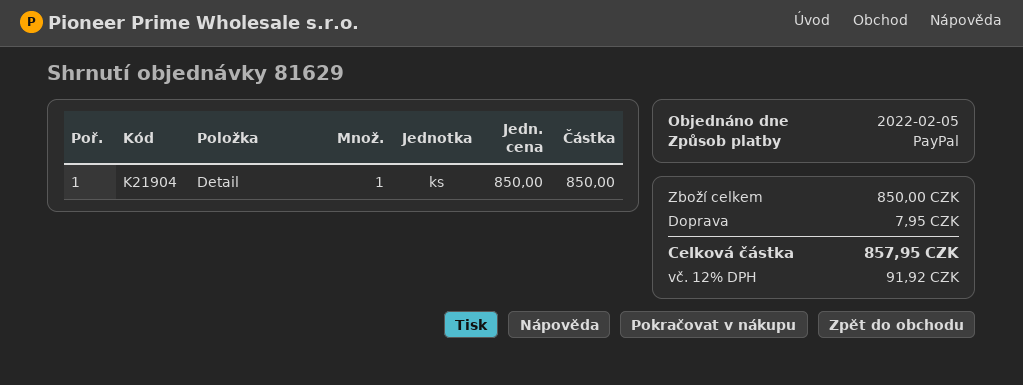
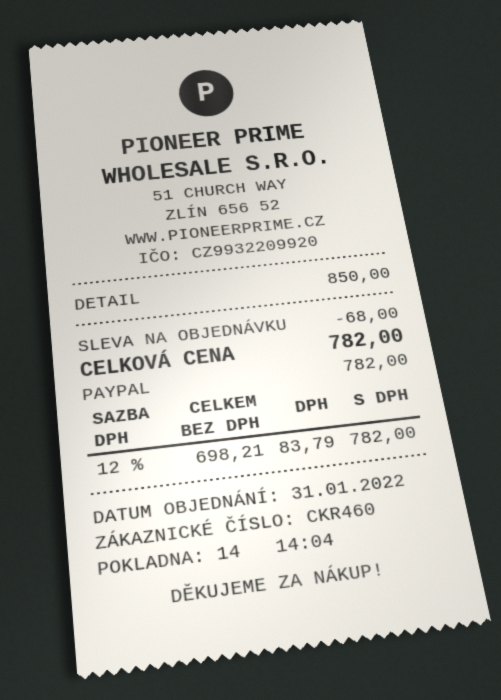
order date: 2022-02-05 -> 2022-01-31
discount: none -> 68.00
shipping: 7.95 -> none
tax: 12% = 91.92 -> 12% = 83.79
total: 857.95 -> 782.00

